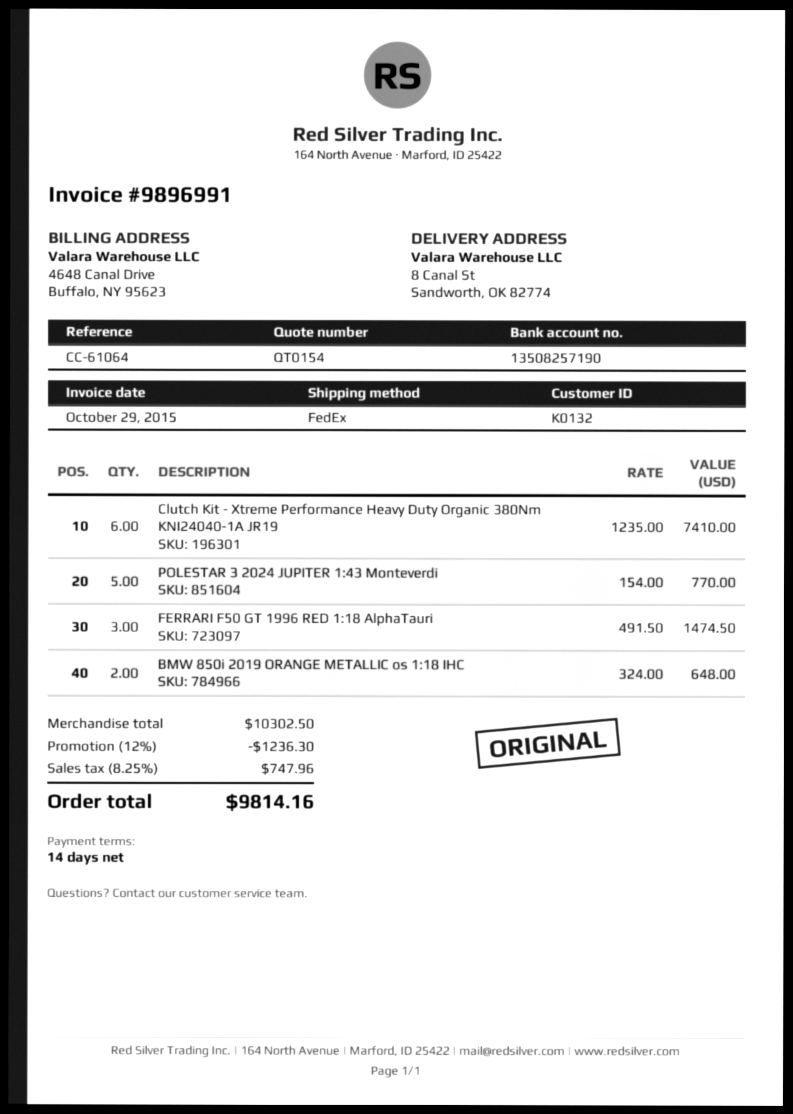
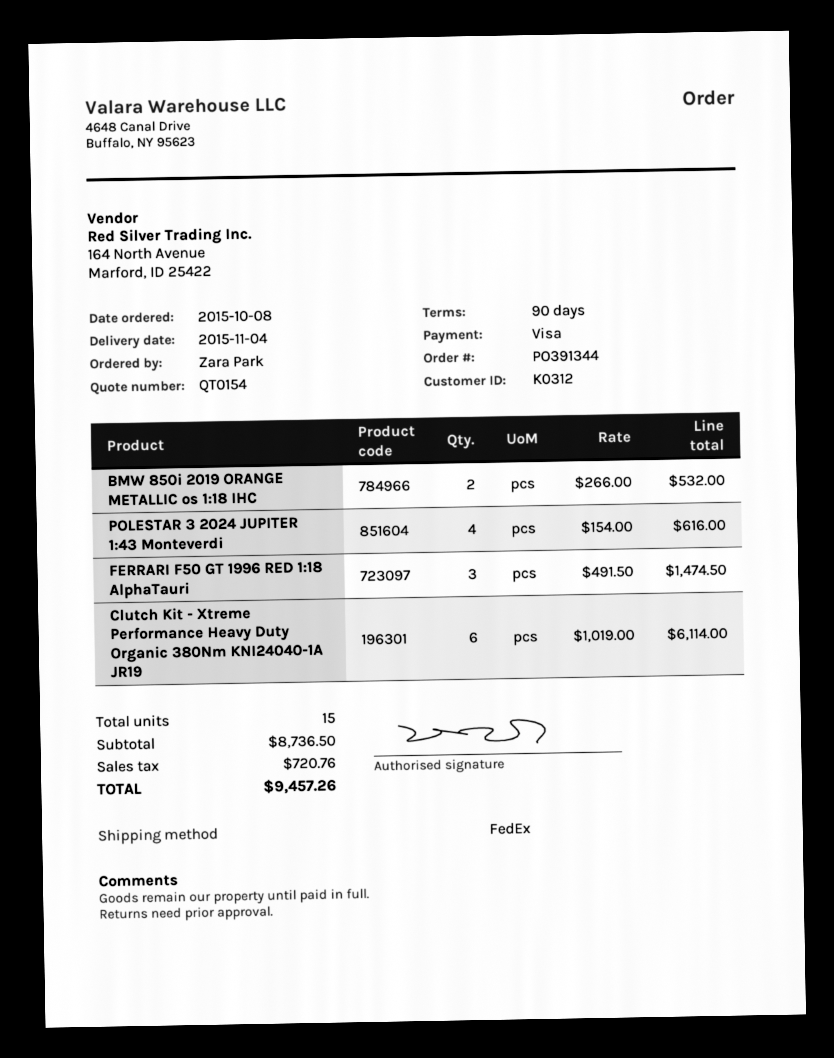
payment terms: 14 days -> 90 days
customer number: K0132 -> K0312
Clutch Kit - Xtreme Performance Heavy Duty Organic 380Nm KNI24040-1A JR19: 6 x 1235.00 = 7410.00 -> 6 x 1019.00 = 6114.00
POLESTAR 3 2024 JUPITER 1:43 Monteverdi: 5 x 154.00 = 770.00 -> 4 x 154.00 = 616.00
BMW 850i 2019 ORANGE METALLIC os 1:18 IHC: 2 x 324.00 = 648.00 -> 2 x 266.00 = 532.00
subtotal: 10302.50 -> 8736.50
discount: 12% = 1236.30 -> none
tax: 747.96 -> 720.76
total: 9814.16 -> 9457.26

